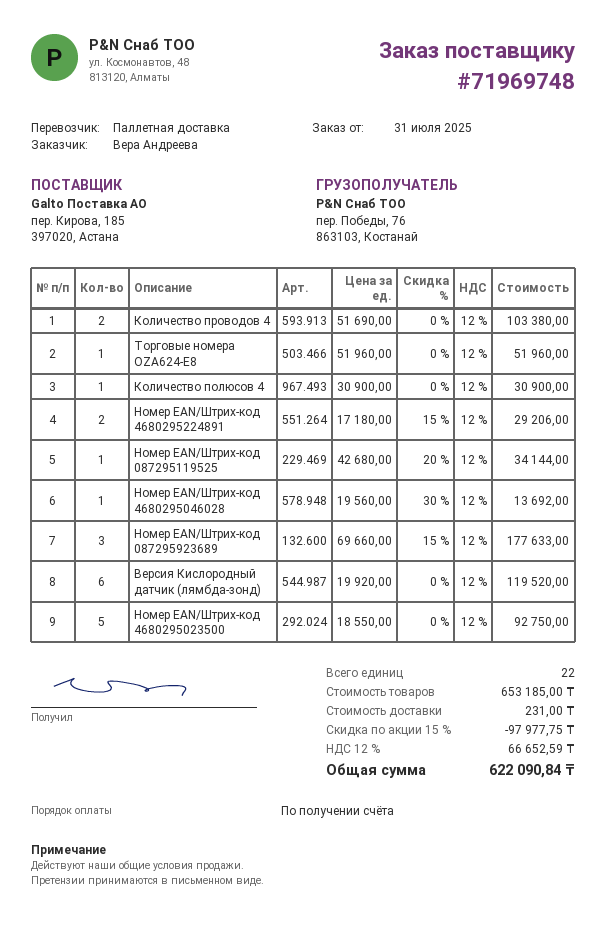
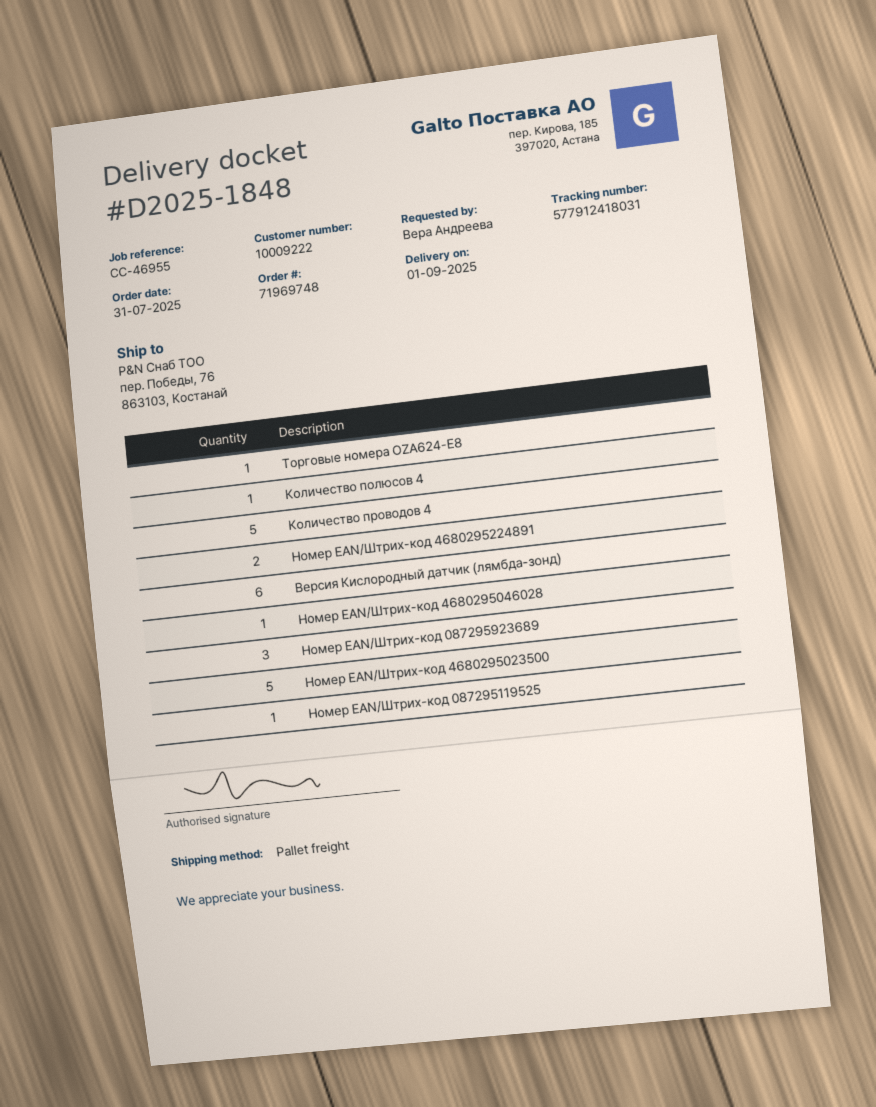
Количество проводов 4: 2 -> 5

